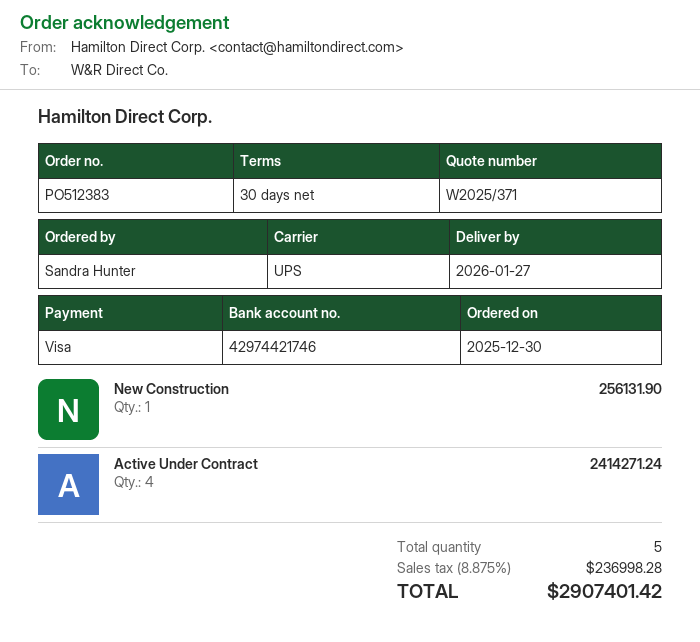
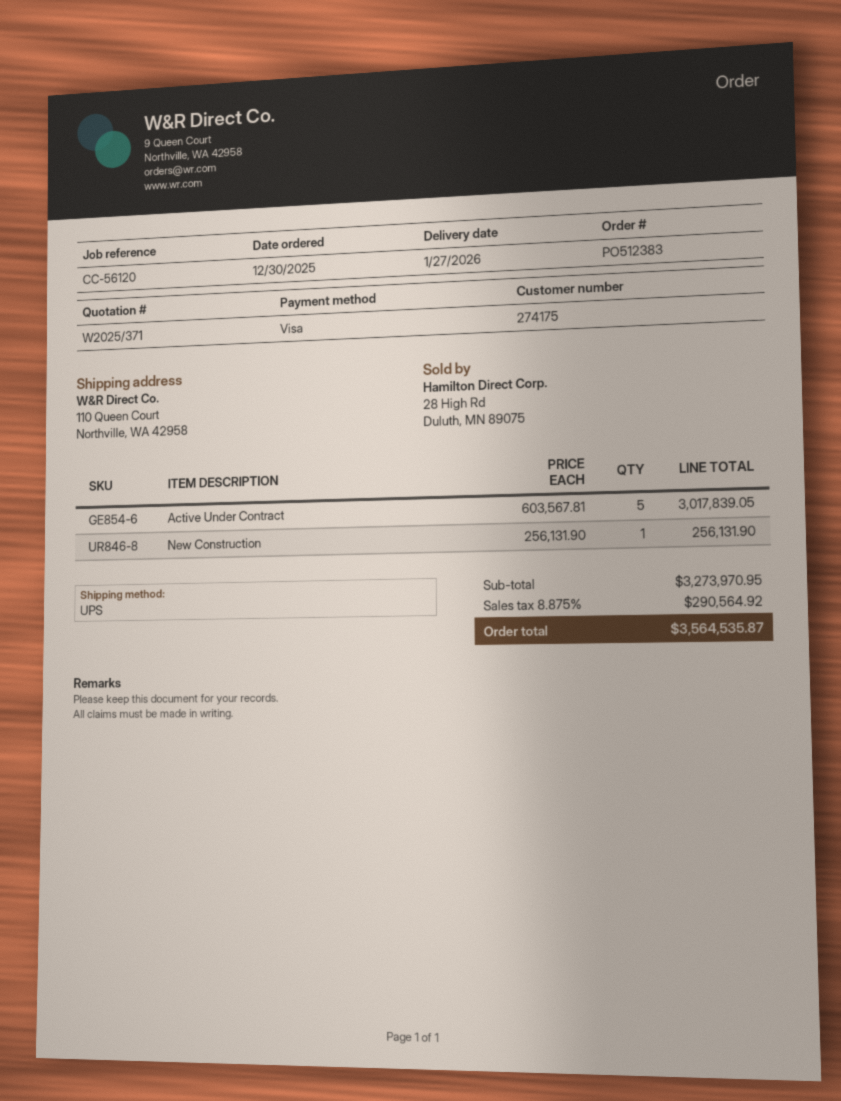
Active Under Contract: 4 for 2414271.24 -> 5 for 3017839.05
tax: 8.875% = 236998.28 -> 8.875% = 290564.92
total: 2907401.42 -> 3564535.87

